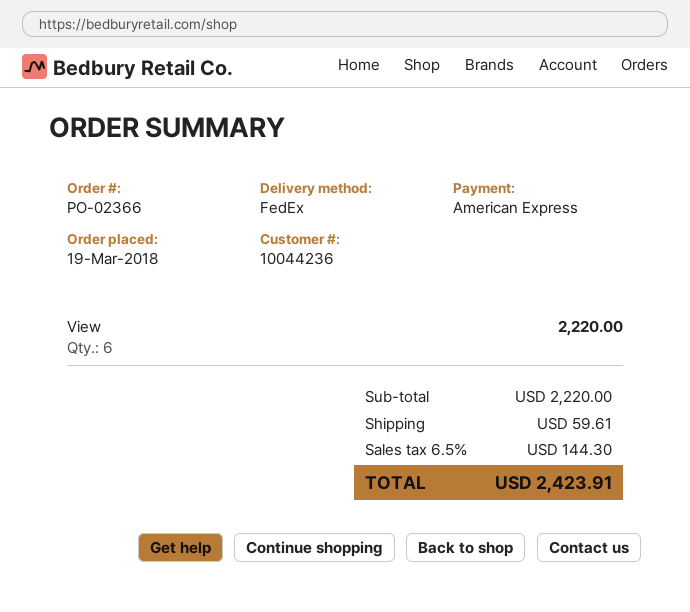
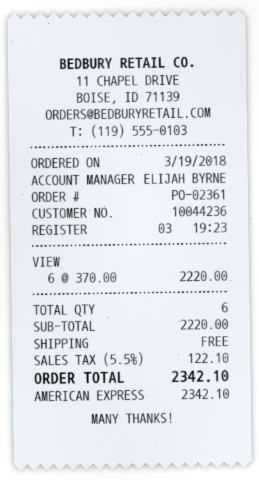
order number: PO-02366 -> PO-02361
shipping: 59.61 -> 0.00
tax: 6.5% = 144.30 -> 5.5% = 122.10
total: 2423.91 -> 2342.10

